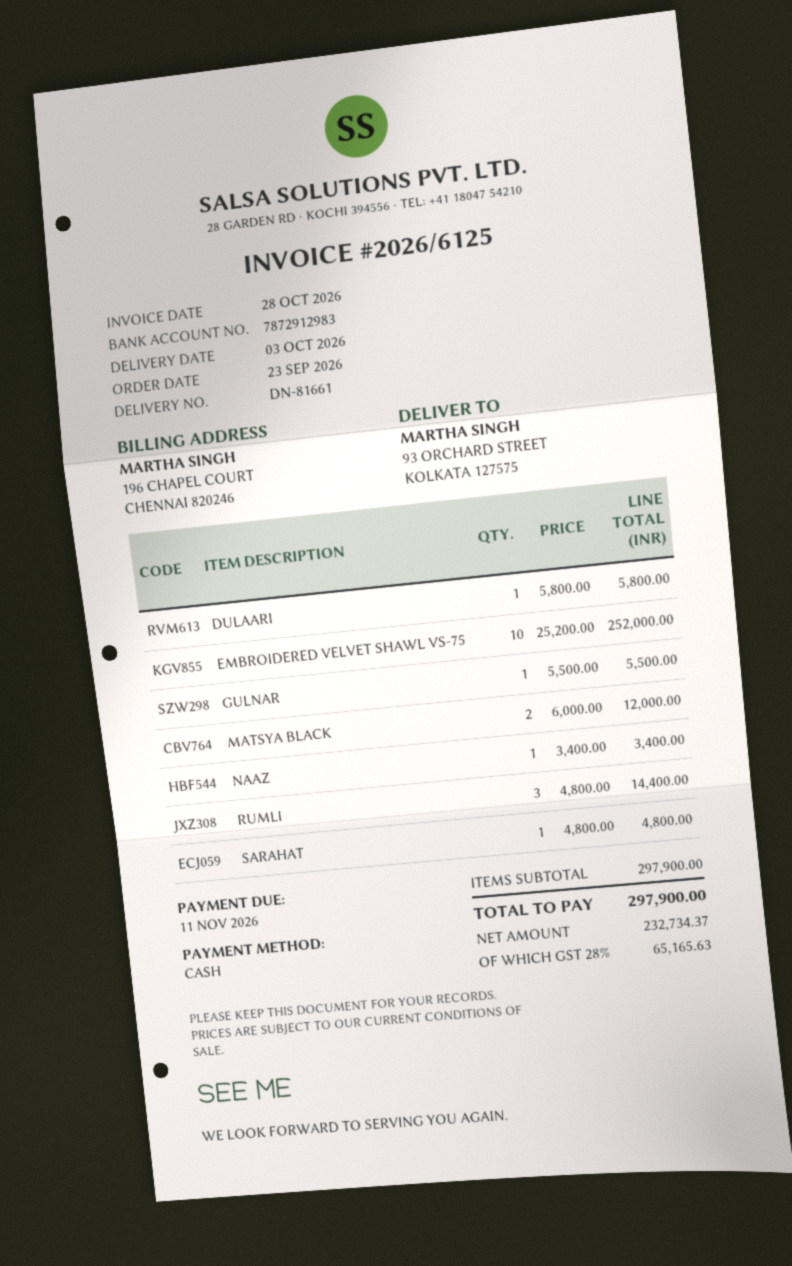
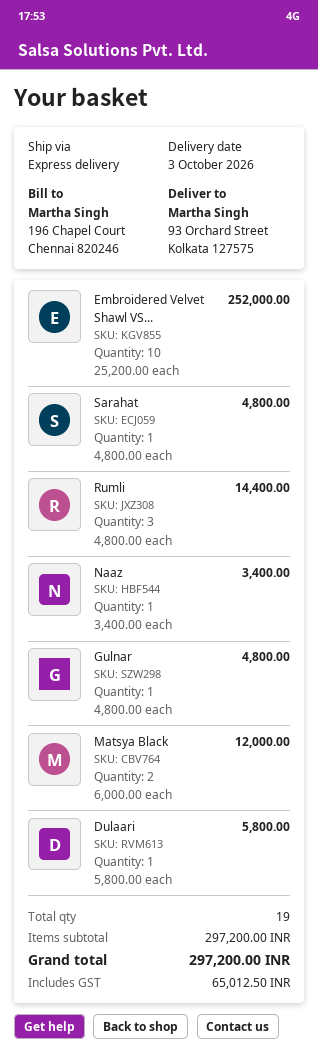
GULNAR: 1 x 5500.00 = 5500.00 -> 1 x 4800.00 = 4800.00
subtotal: 297900.00 -> 297200.00
tax: 65165.63 -> 65012.50
total: 297900.00 -> 297200.00

